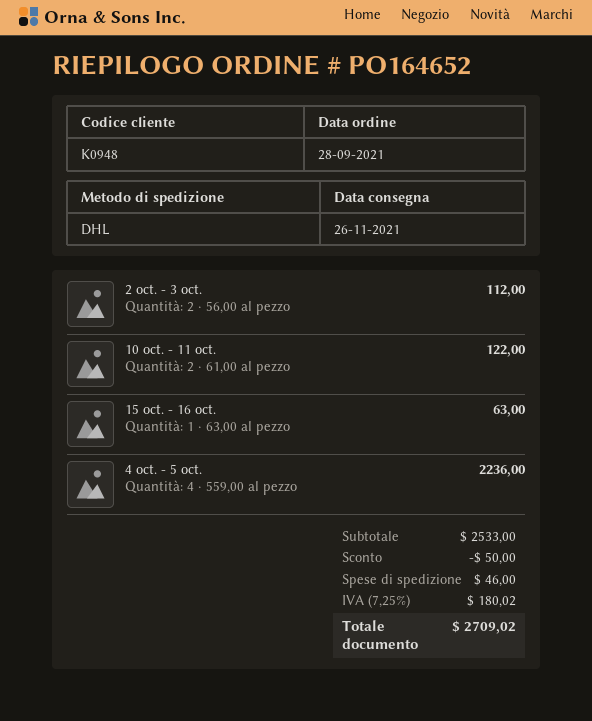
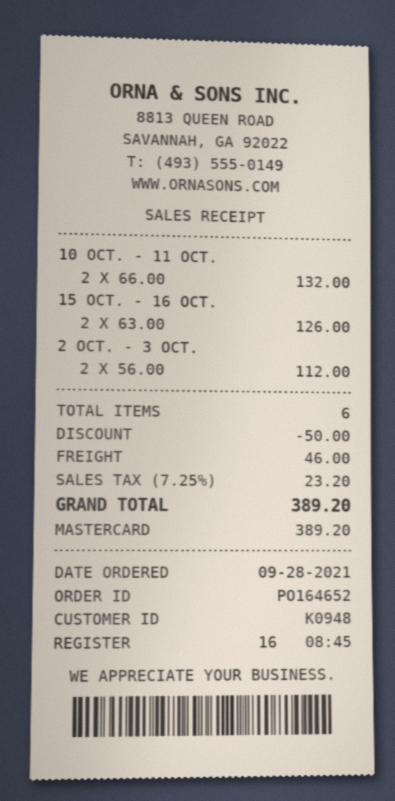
10 oct. - 11 oct.: 2 x 61.00 = 122.00 -> 2 x 66.00 = 132.00
15 oct. - 16 oct.: 1 x 63.00 = 63.00 -> 2 x 63.00 = 126.00
4 oct. - 5 oct.: 4 x 559.00 = 2236.00 -> none
tax: 7.25% = 180.02 -> 7.25% = 23.20
total: 2709.02 -> 389.20

